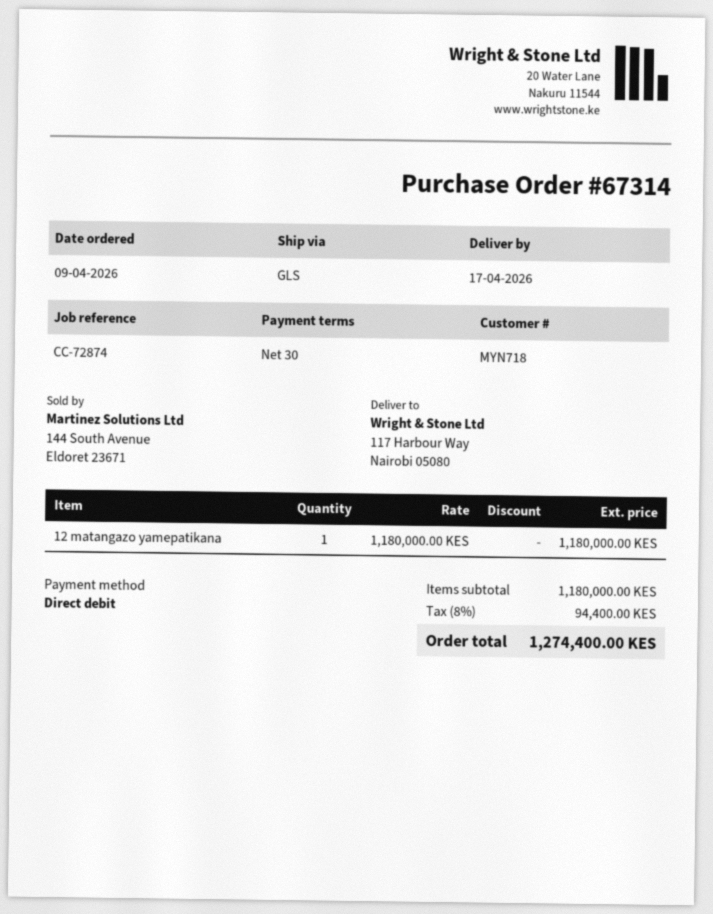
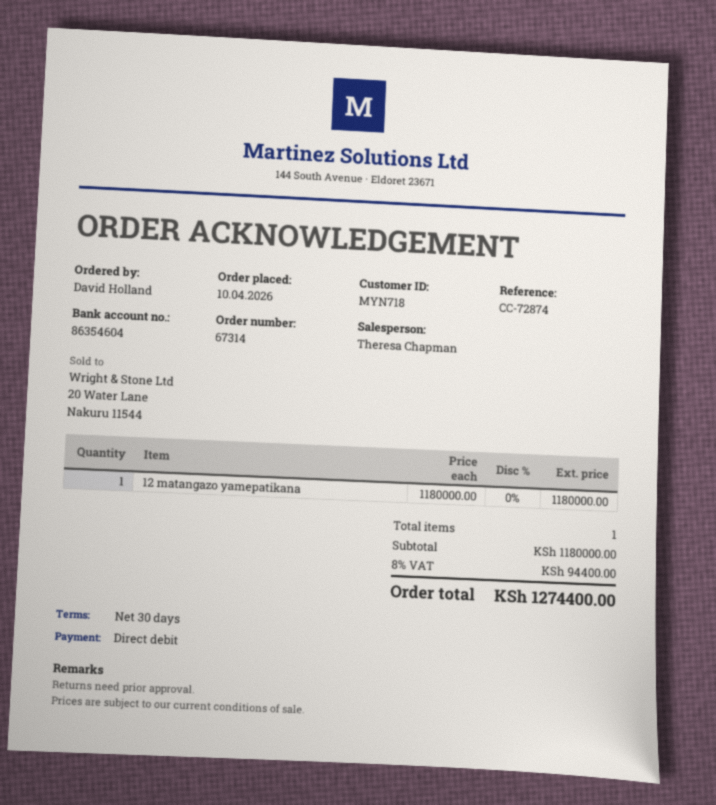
order date: 2026-04-09 -> 2026-04-10

